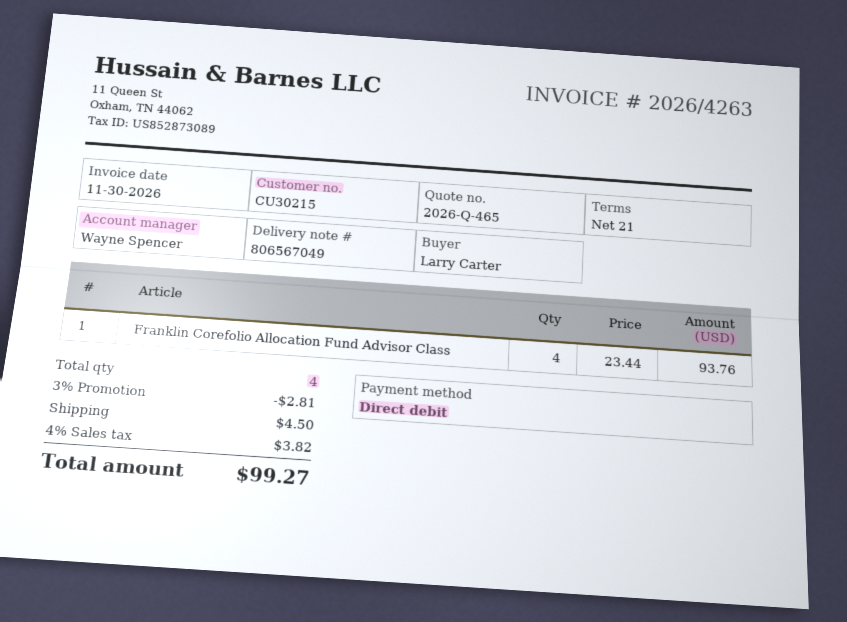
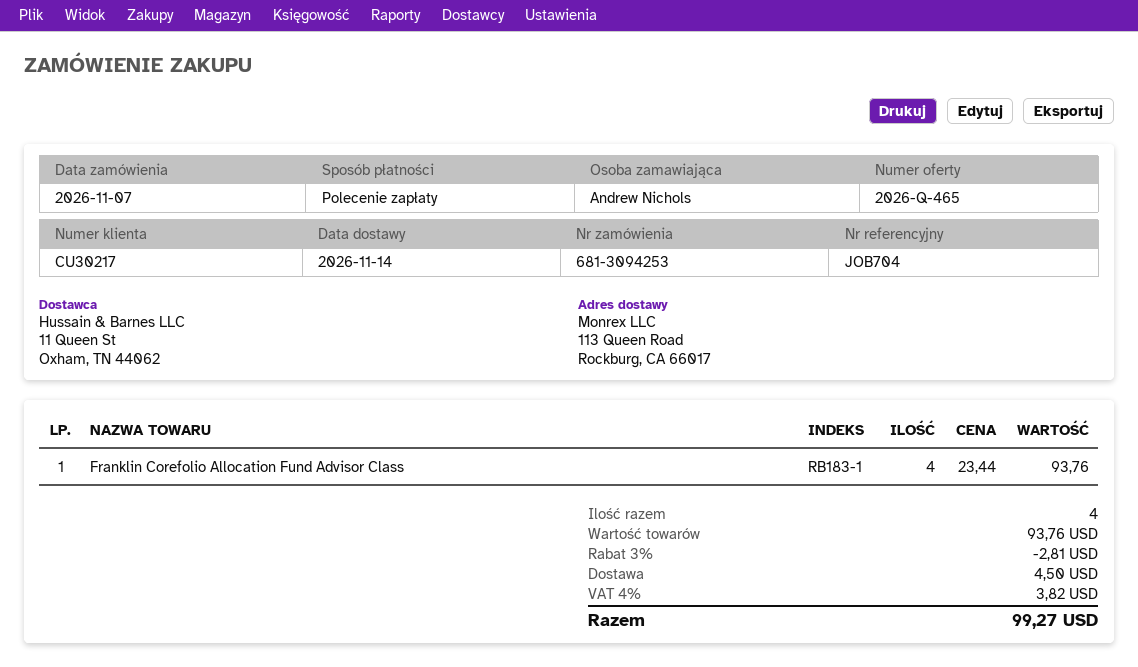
customer number: CU30215 -> CU30217
ordered by: Larry Carter -> Andrew Nichols

